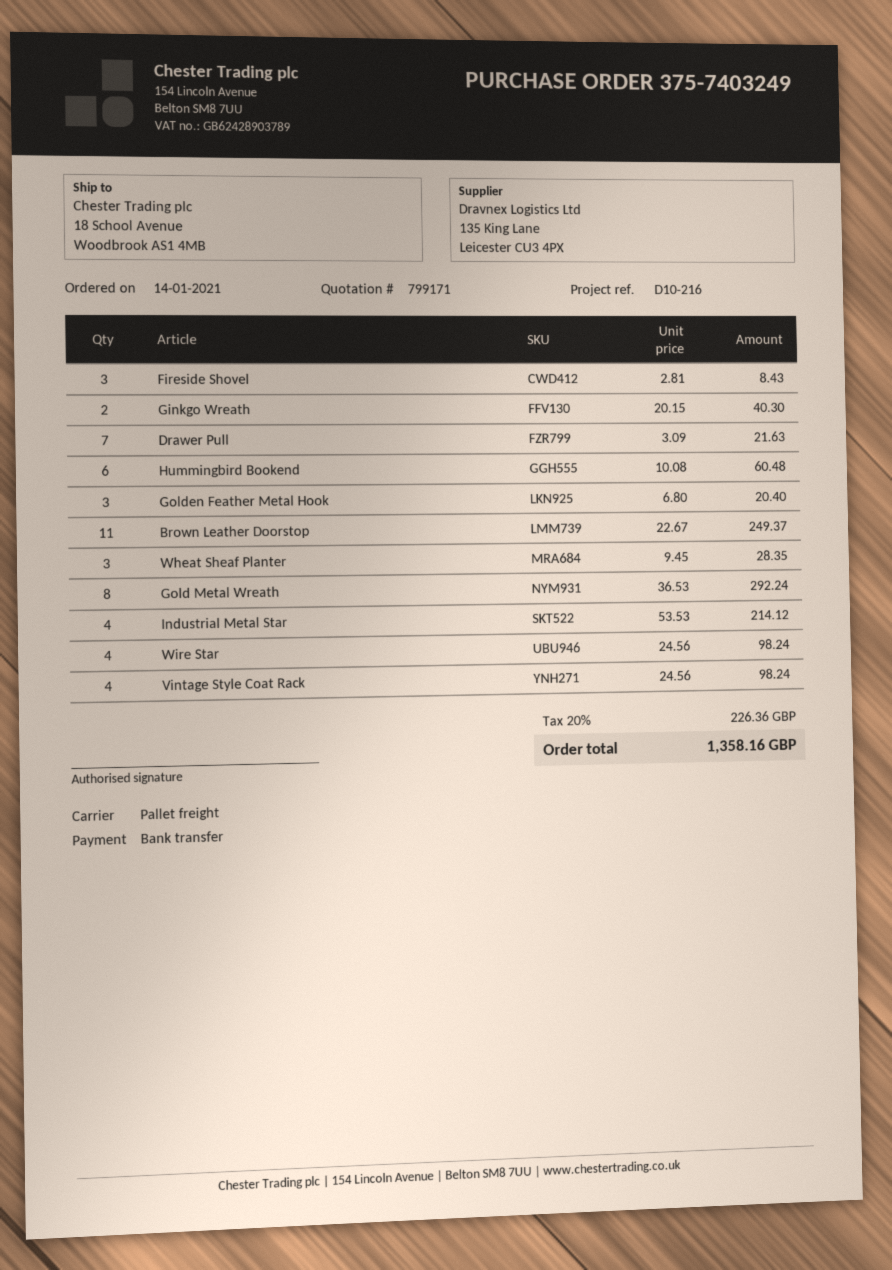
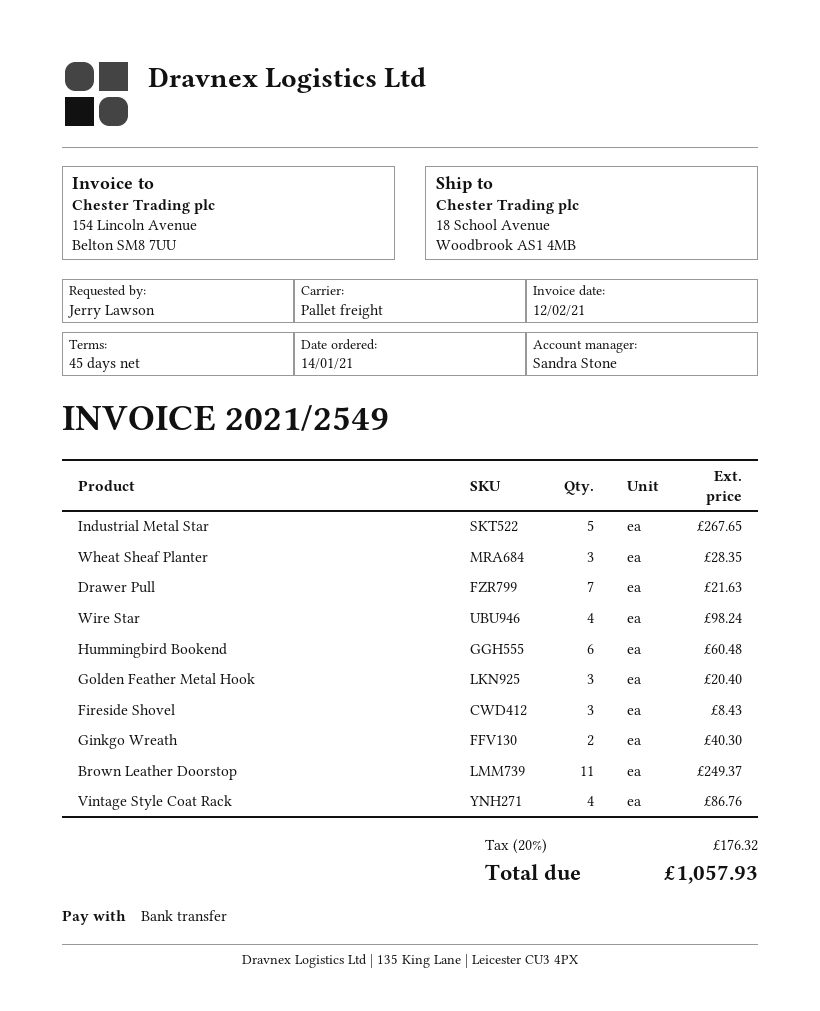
Gold Metal Wreath: 8 for 292.24 -> none
Industrial Metal Star: 4 for 214.12 -> 5 for 267.65
Vintage Style Coat Rack: 4 for 98.24 -> 4 for 86.76
tax: 20% = 226.36 -> 20% = 176.32
total: 1358.16 -> 1057.93

